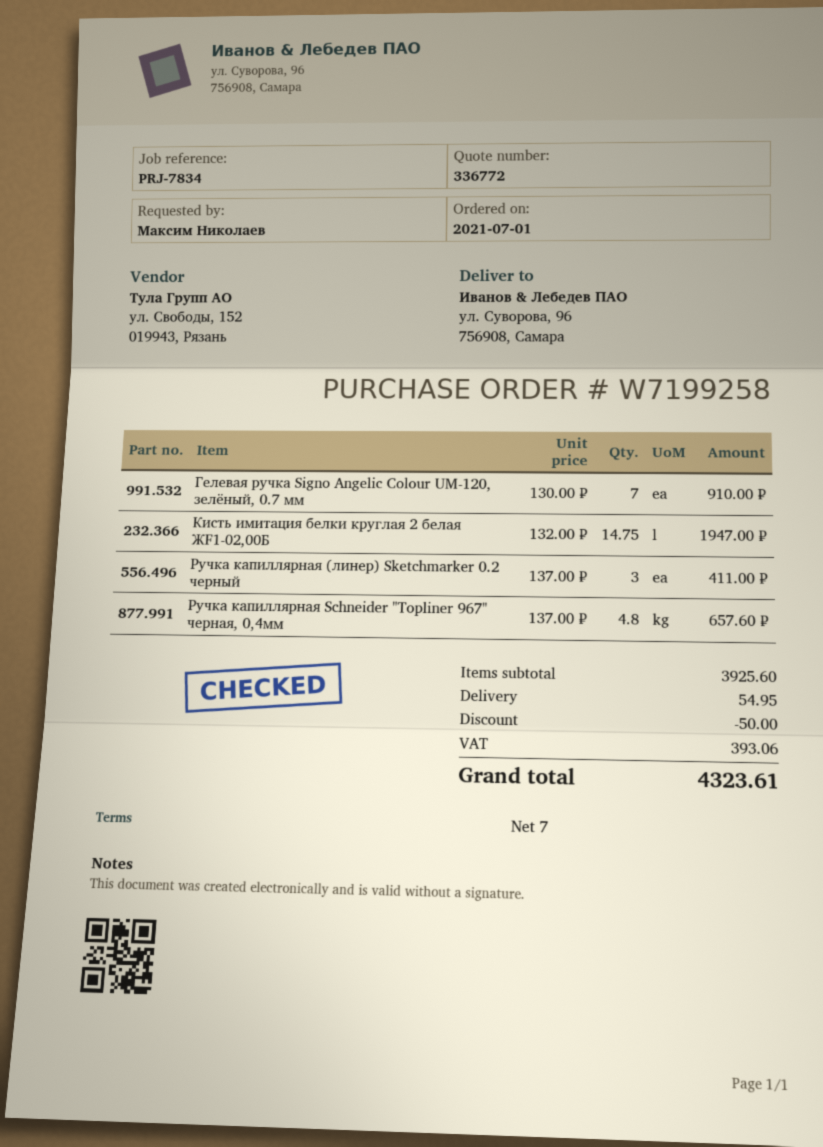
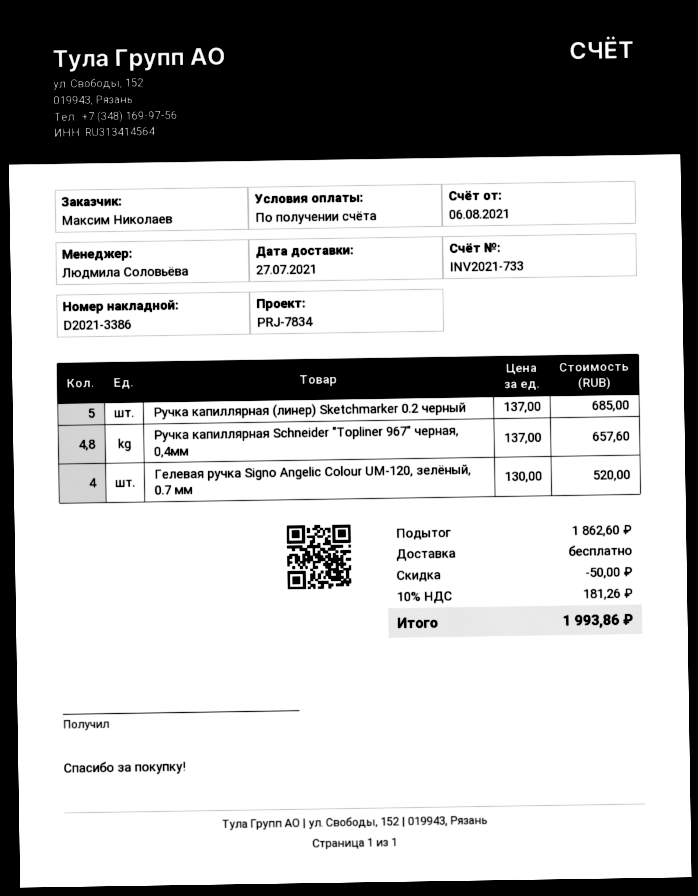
payment terms: 7 days -> on receipt
Гелевая ручка Signo Angelic Colour UM-120, зелёный, 0.7 мм: 7 x 130.00 = 910.00 -> 4 x 130.00 = 520.00
Кисть имитация белки круглая 2 белая ЖF1-02,00Б: 14.75 x 132.00 = 1947.00 -> none
Ручка капиллярная (линер) Sketchmarker 0.2 черный: 3 x 137.00 = 411.00 -> 5 x 137.00 = 685.00
subtotal: 3925.60 -> 1862.60
shipping: 54.95 -> 0.00
tax: 393.06 -> 181.26
total: 4323.61 -> 1993.86

